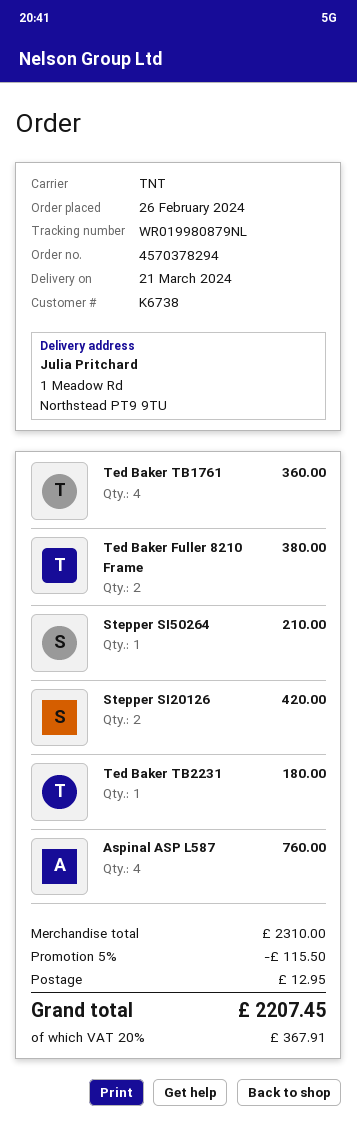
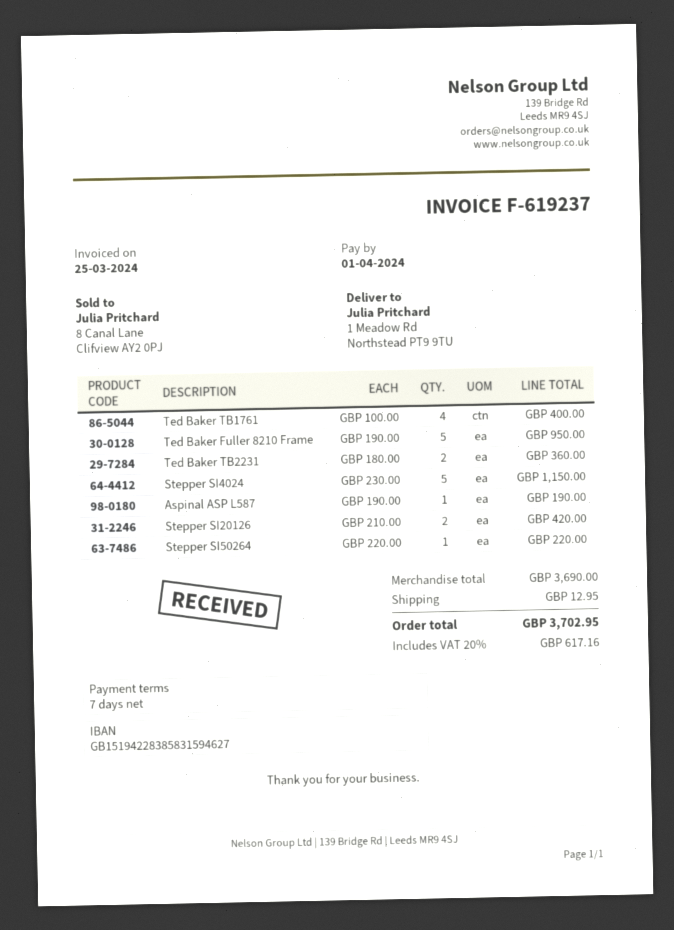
Ted Baker TB1761: 4 for 360.00 -> 4 for 400.00
Ted Baker Fuller 8210 Frame: 2 for 380.00 -> 5 for 950.00
Stepper SI50264: 1 for 210.00 -> 1 for 220.00
Ted Baker TB2231: 1 for 180.00 -> 2 for 360.00
Aspinal ASP L587: 4 for 760.00 -> 1 for 190.00
Stepper SI4024: none -> 5 for 1150.00
subtotal: 2310.00 -> 3690.00
discount: 5% = 115.50 -> none
tax: 20% = 367.91 -> 20% = 617.16
total: 2207.45 -> 3702.95

